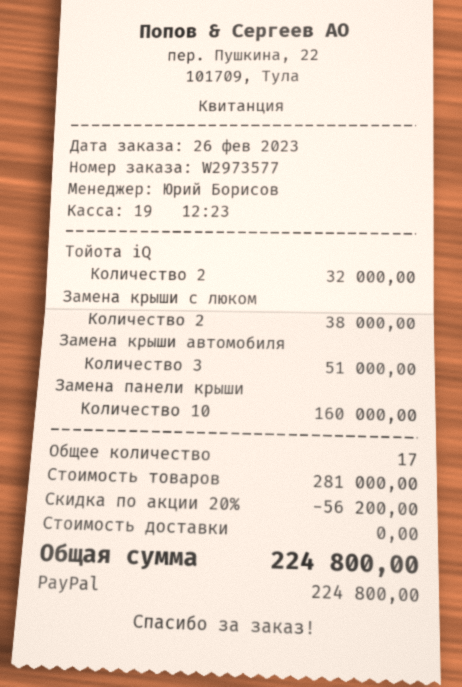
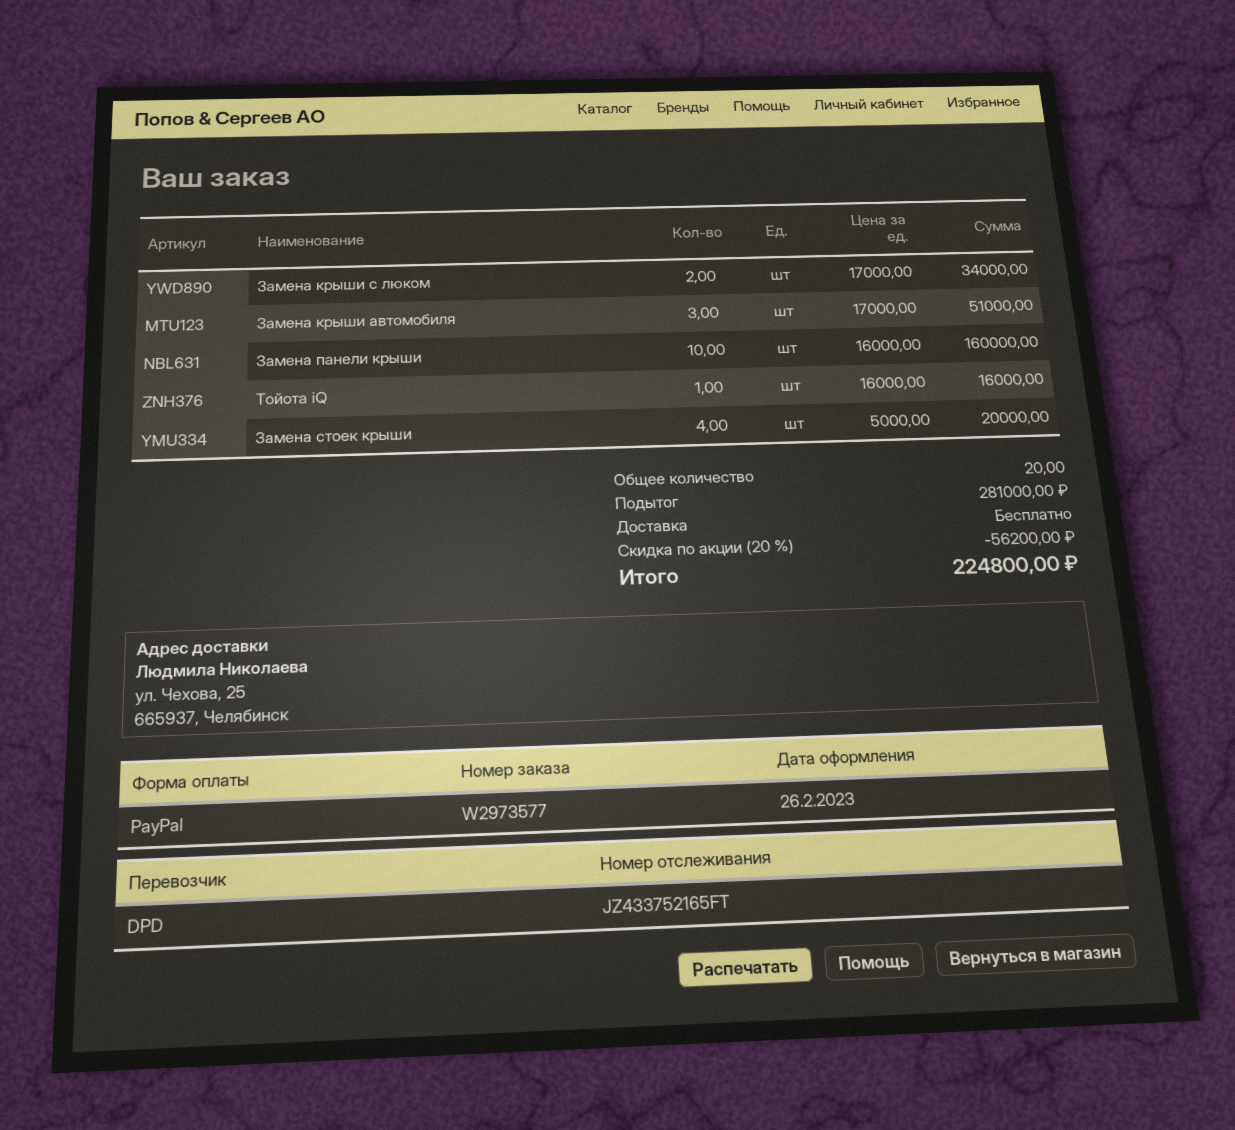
Тойота iQ: 2 for 32000.00 -> 1 for 16000.00
Замена крыши с люком: 2 for 38000.00 -> 2 for 34000.00
Замена стоек крыши: none -> 4 for 20000.00
total quantity: 17 -> 20

